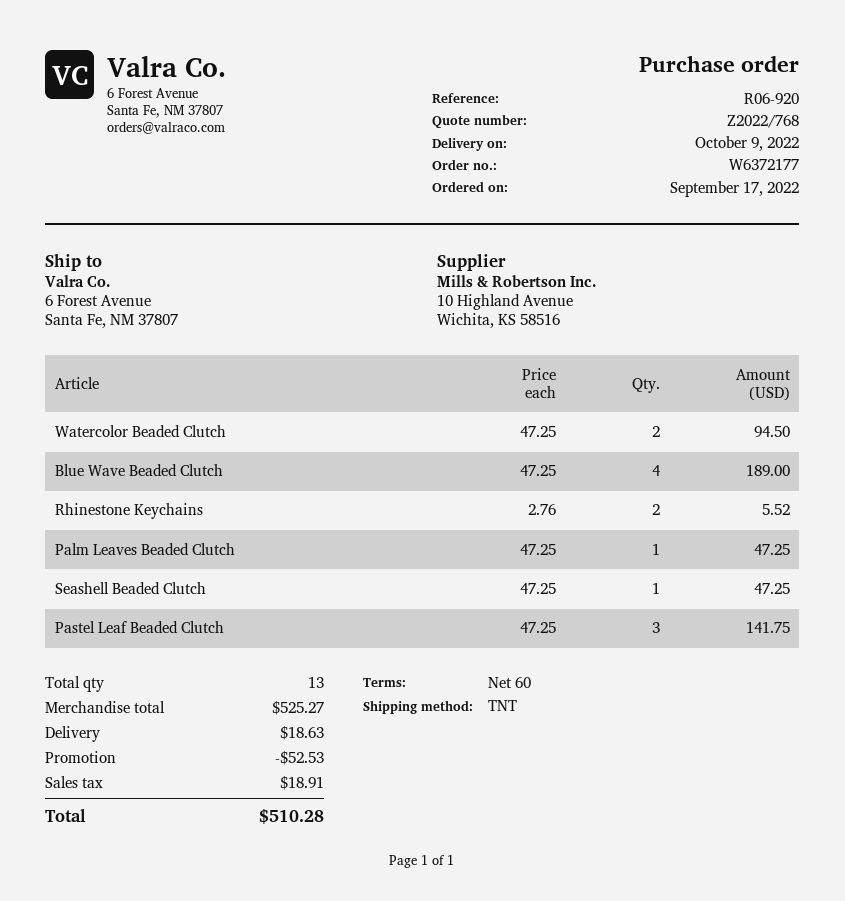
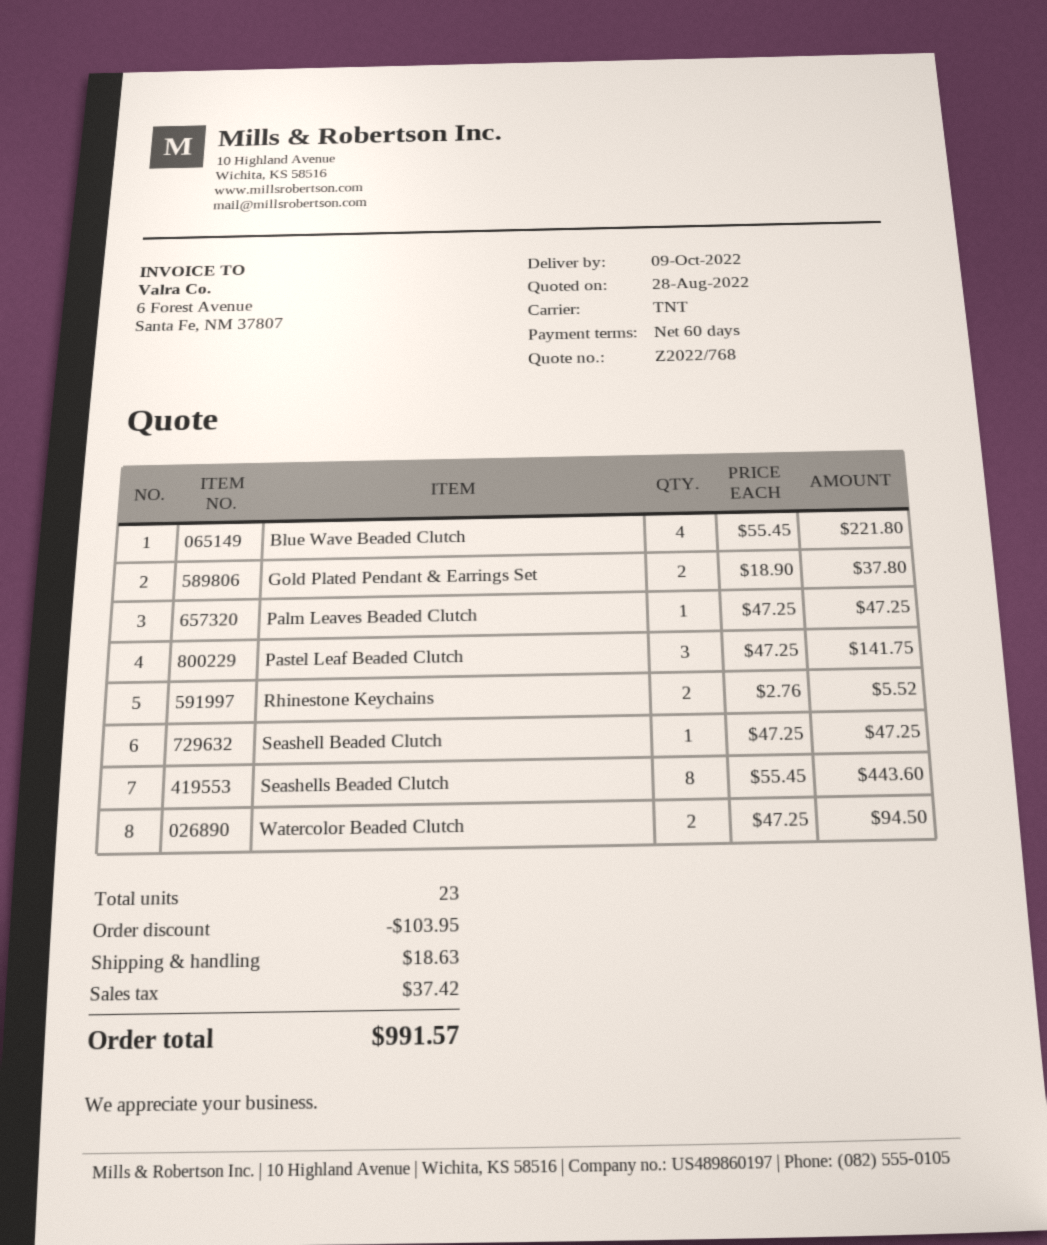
Blue Wave Beaded Clutch: 4 x 47.25 = 189.00 -> 4 x 55.45 = 221.80
Gold Plated Pendant & Earrings Set: none -> 2 x 18.90 = 37.80
Seashells Beaded Clutch: none -> 8 x 55.45 = 443.60
total quantity: 13 -> 23
discount: 52.53 -> 103.95
tax: 18.91 -> 37.42
total: 510.28 -> 991.57

